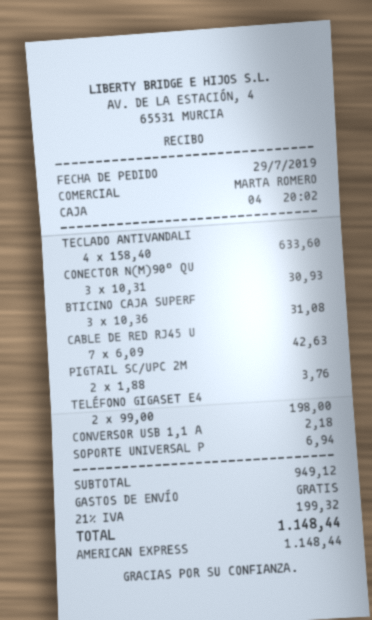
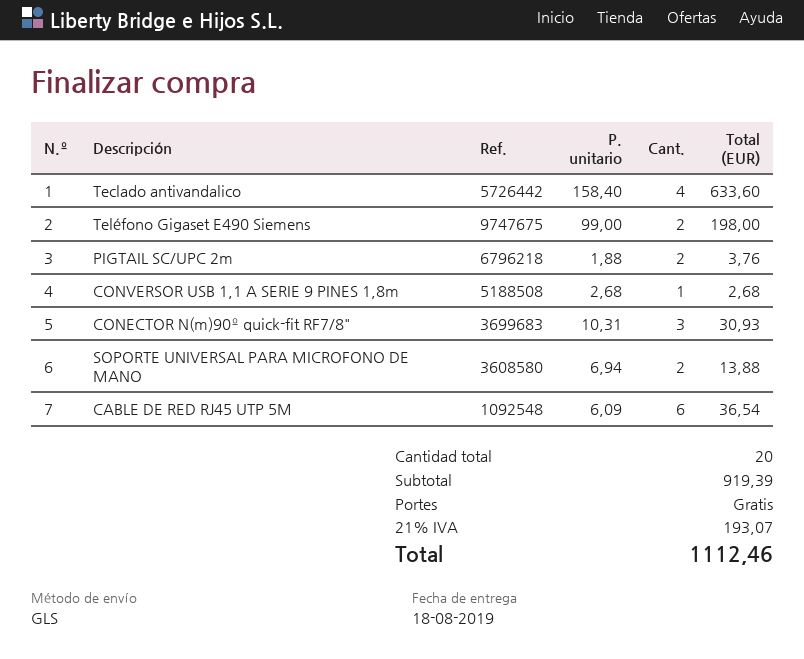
BTICINO CAJA SUPERF: 3 x 10.36 = 31.08 -> none
CABLE DE RED RJ45 U: 7 x 6.09 = 42.63 -> 6 x 6.09 = 36.54
CONVERSOR USB 1,1 A: 1 x 2.18 = 2.18 -> 1 x 2.68 = 2.68
SOPORTE UNIVERSAL P: 1 x 6.94 = 6.94 -> 2 x 6.94 = 13.88
subtotal: 949.12 -> 919.39
tax: 21% = 199.32 -> 21% = 193.07
total: 1148.44 -> 1112.46

